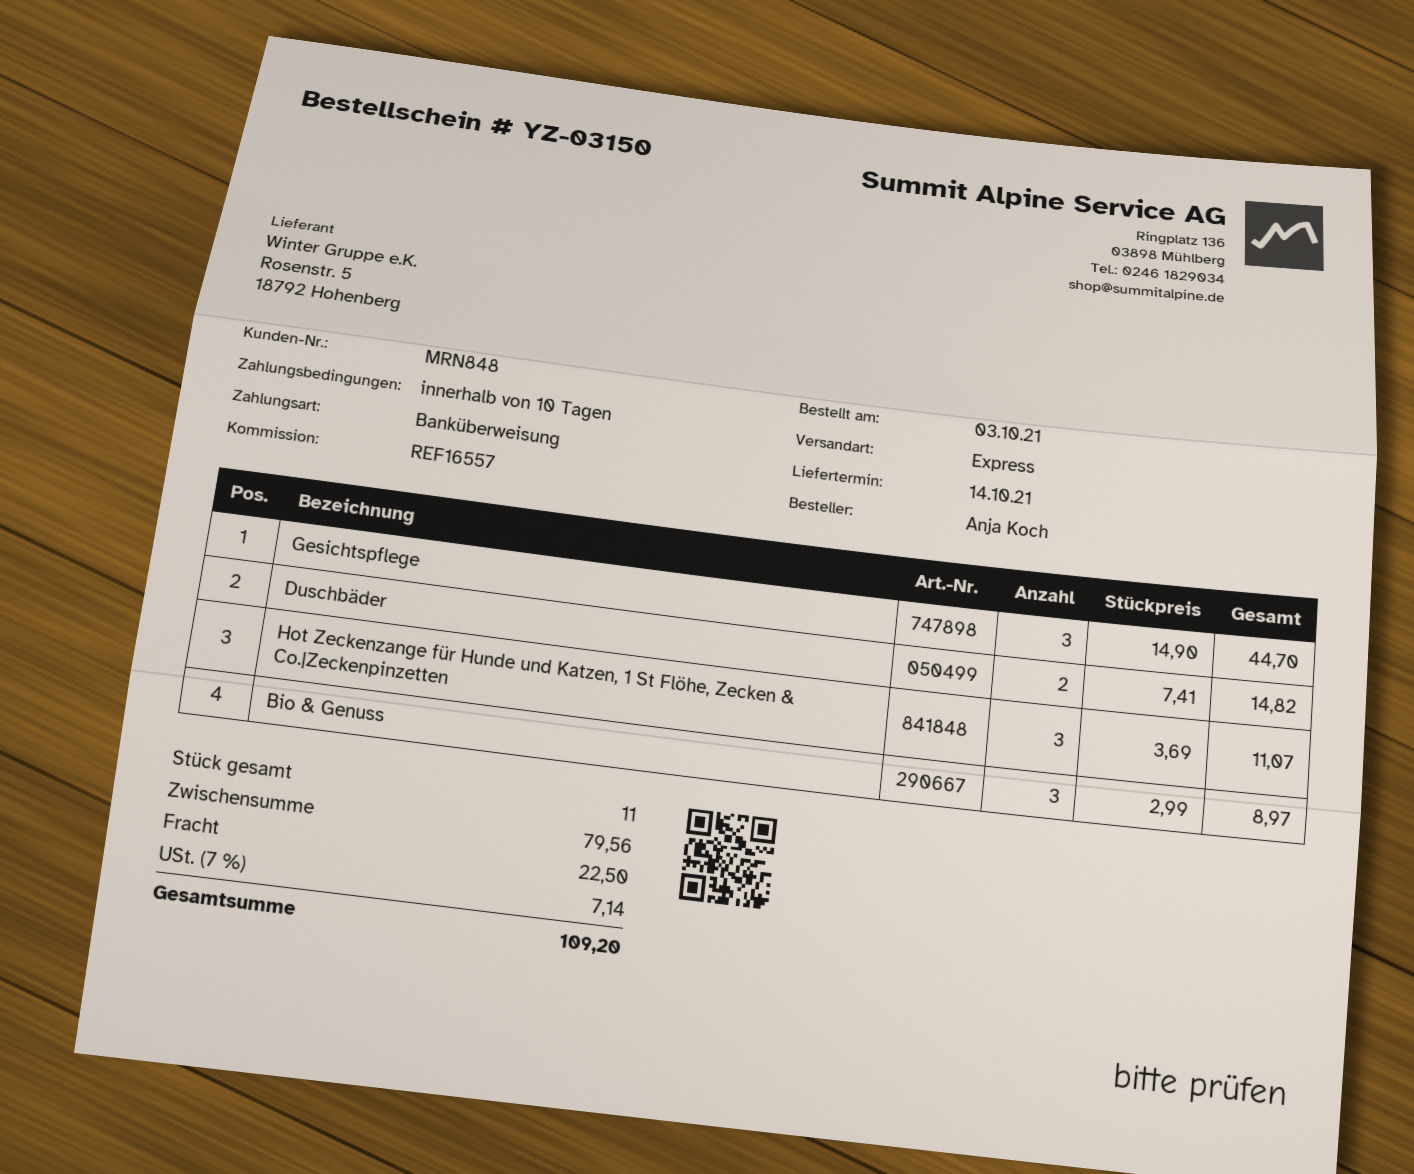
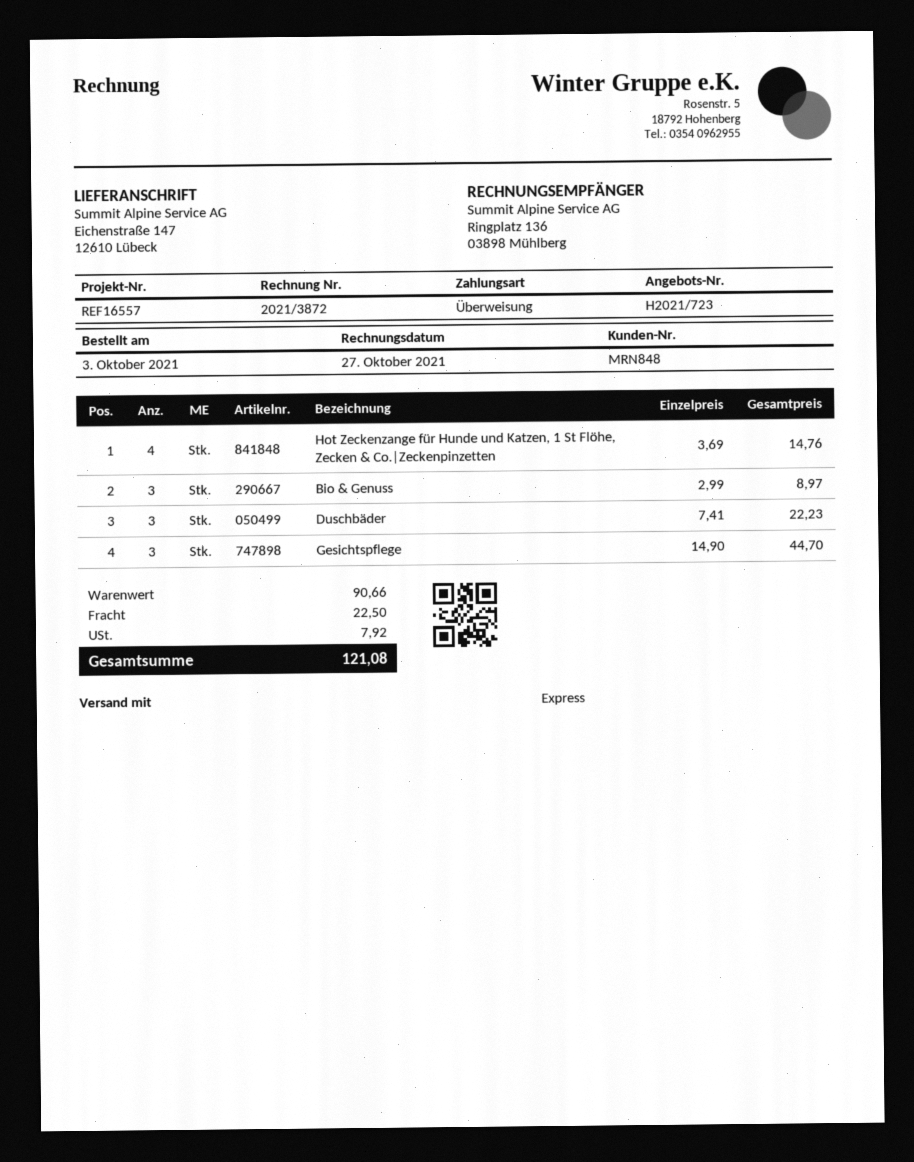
Duschbäder: 2 x 7.41 = 14.82 -> 3 x 7.41 = 22.23
Hot Zeckenzange für Hunde und Katzen, 1 St Flöhe, Zecken & Co.|Zeckenpinzetten: 3 x 3.69 = 11.07 -> 4 x 3.69 = 14.76
subtotal: 79.56 -> 90.66
tax: 7.14 -> 7.92
total: 109.20 -> 121.08

